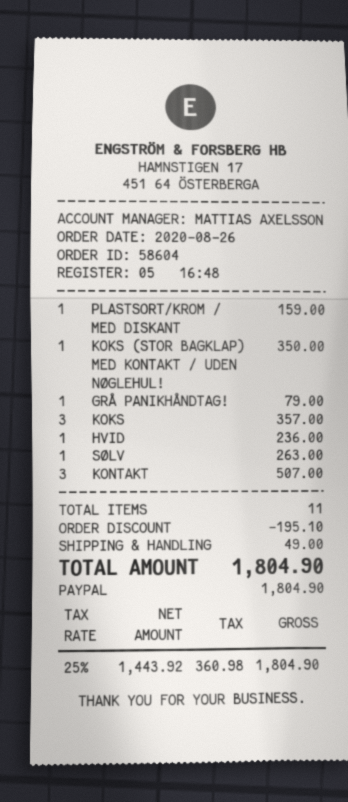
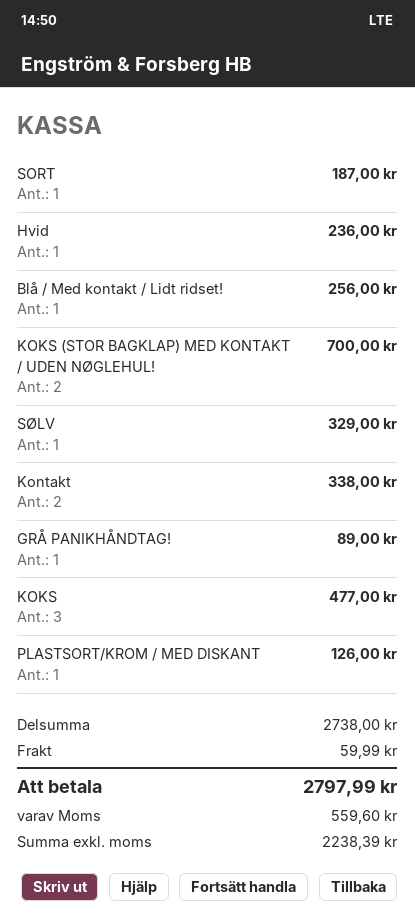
PLASTSORT/KROM / MED DISKANT: 1 for 159.00 -> 1 for 126.00
KOKS (STOR BAGKLAP) MED KONTAKT / UDEN NØGLEHUL!: 1 for 350.00 -> 2 for 700.00
GRÅ PANIKHÅNDTAG!: 1 for 79.00 -> 1 for 89.00
KOKS: 3 for 357.00 -> 3 for 477.00
SØLV: 1 for 263.00 -> 1 for 329.00
KONTAKT: 3 for 507.00 -> 2 for 338.00
SORT: none -> 1 for 187.00
Blå / Med kontakt / Lidt ridset!: none -> 1 for 256.00
discount: 195.10 -> none
shipping: 49.00 -> 59.99
net: 1443.92 -> 2238.39
tax: 360.98 -> 559.60
total: 1804.90 -> 2797.99

